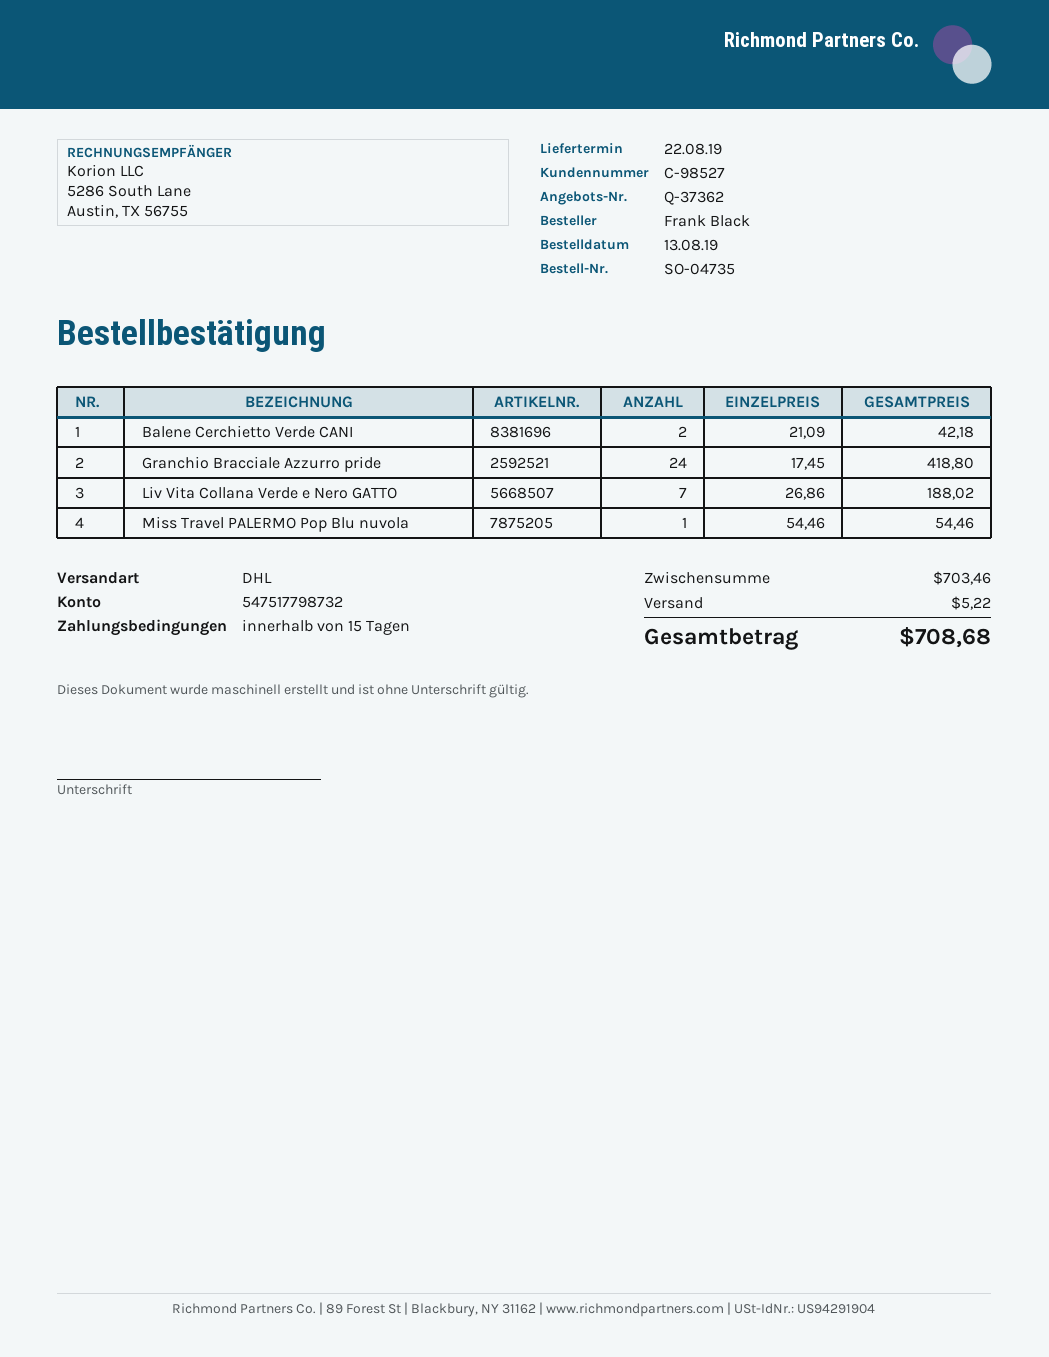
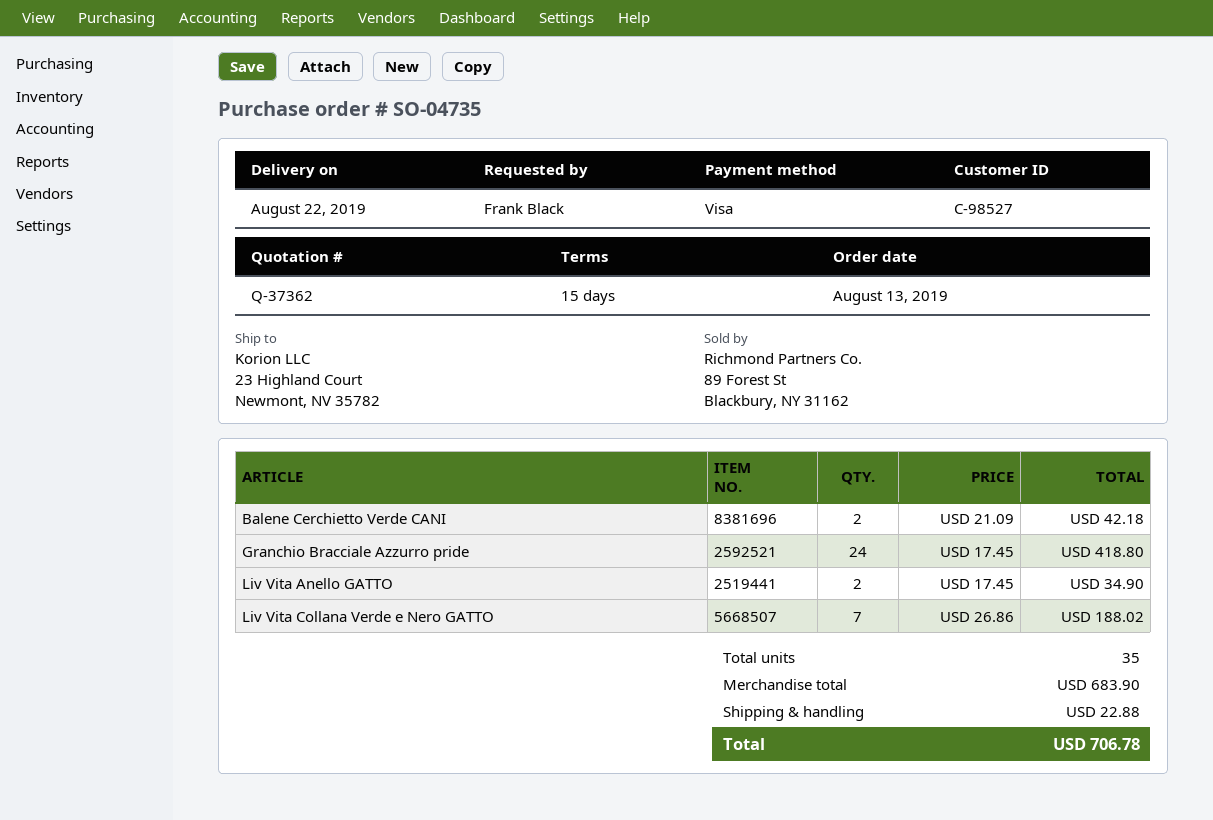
Miss Travel PALERMO Pop Blu nuvola: 1 x 54.46 = 54.46 -> none
Liv Vita Anello GATTO: none -> 2 x 17.45 = 34.90
subtotal: 703.46 -> 683.90
shipping: 5.22 -> 22.88
total: 708.68 -> 706.78

